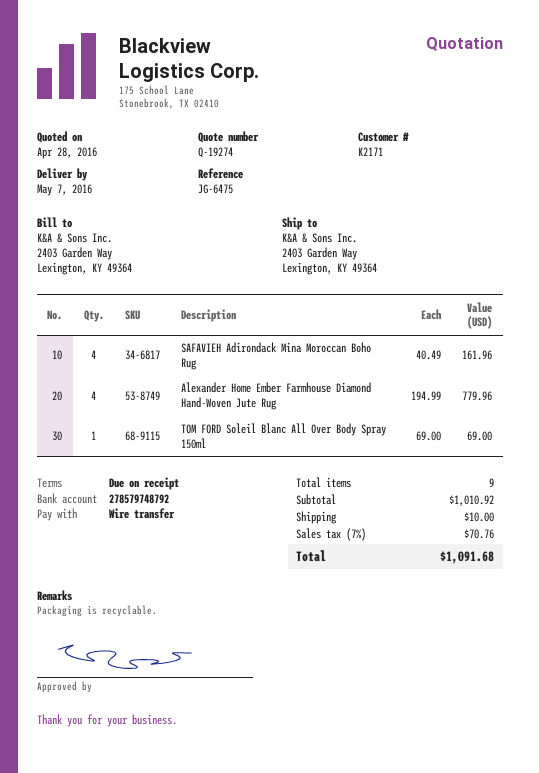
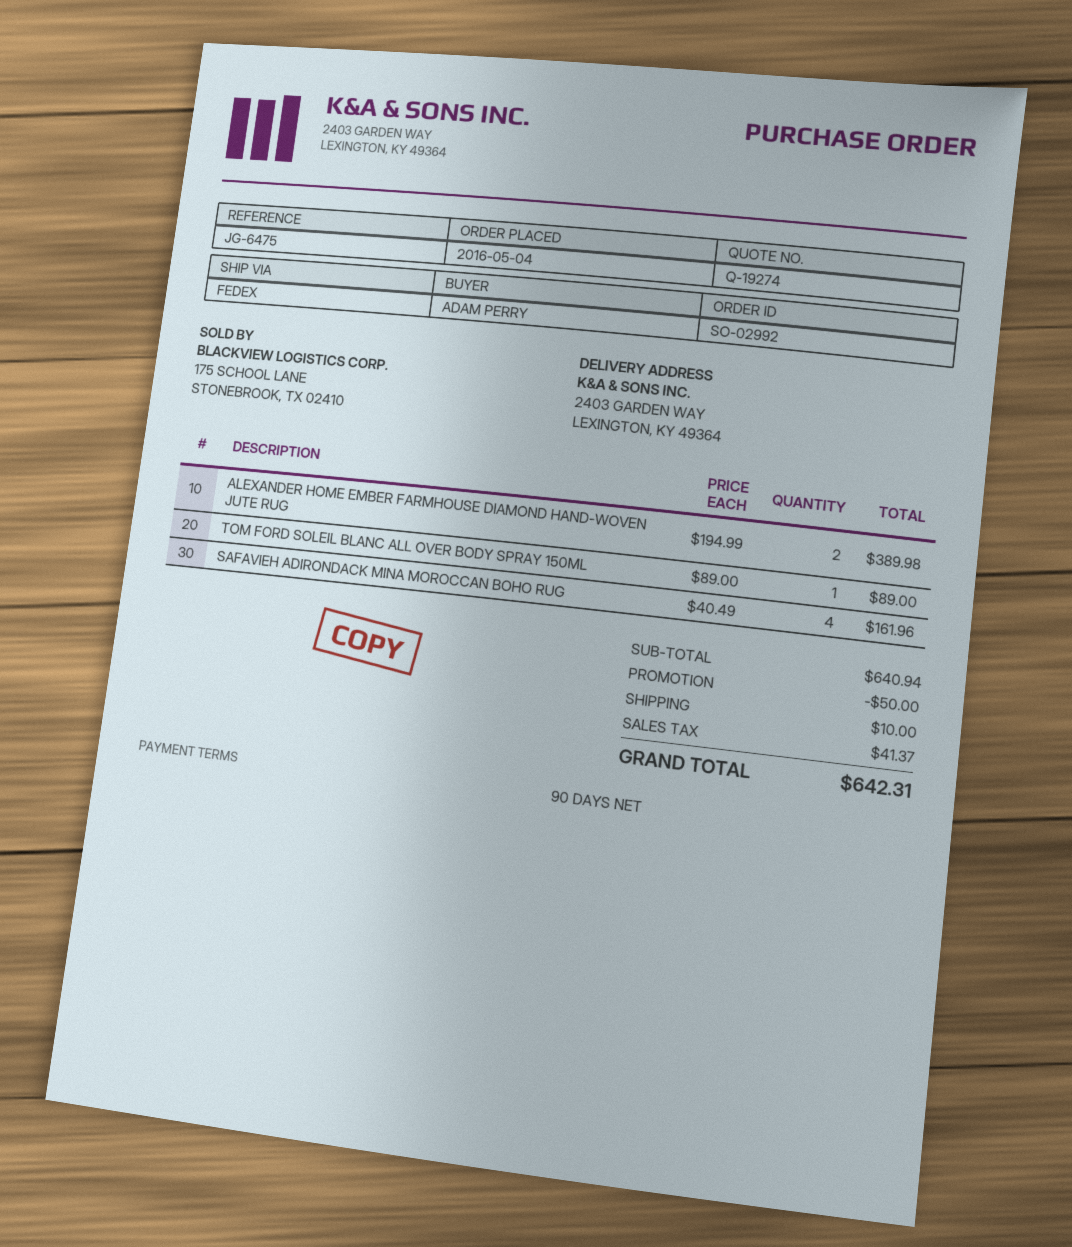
payment terms: on receipt -> 90 days
Alexander Home Ember Farmhouse Diamond Hand-Woven Jute Rug: 4 x 194.99 = 779.96 -> 2 x 194.99 = 389.98
TOM FORD Soleil Blanc All Over Body Spray 150ml: 1 x 69.00 = 69.00 -> 1 x 89.00 = 89.00
subtotal: 1010.92 -> 640.94
discount: none -> 50.00
tax: 70.76 -> 41.37
total: 1091.68 -> 642.31

